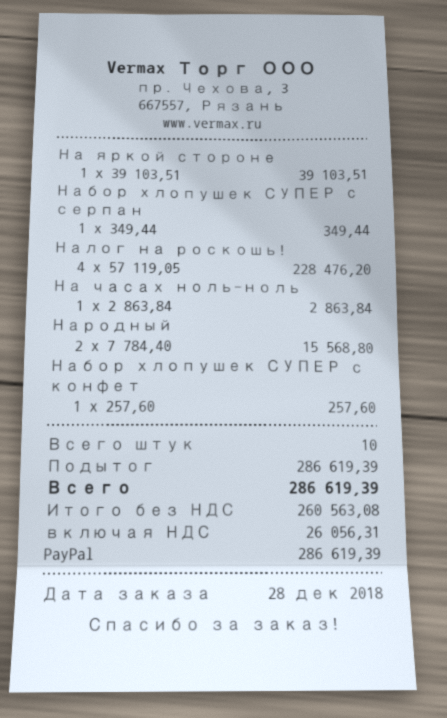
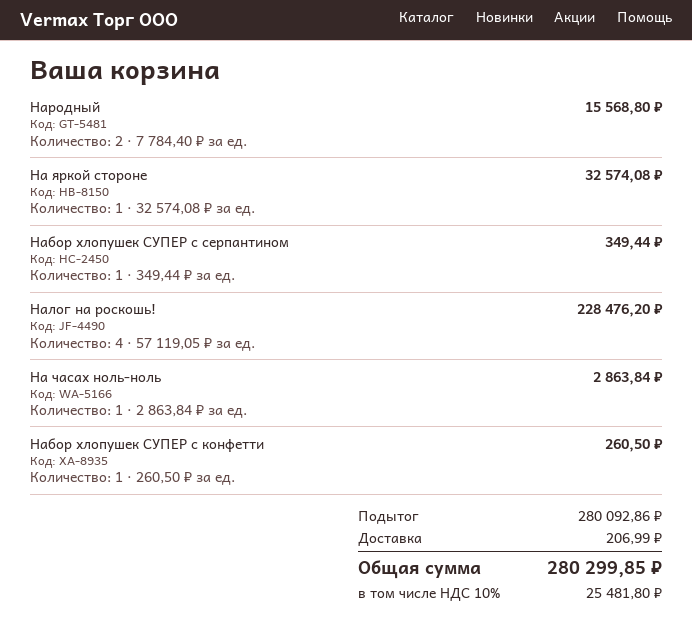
На яркой стороне: 1 x 39103.51 = 39103.51 -> 1 x 32574.08 = 32574.08
Набор хлопушек СУПЕР с конфет: 1 x 257.60 = 257.60 -> 1 x 260.50 = 260.50
subtotal: 286619.39 -> 280092.86
shipping: none -> 206.99
tax: 26056.31 -> 25481.80
total: 286619.39 -> 280299.85

